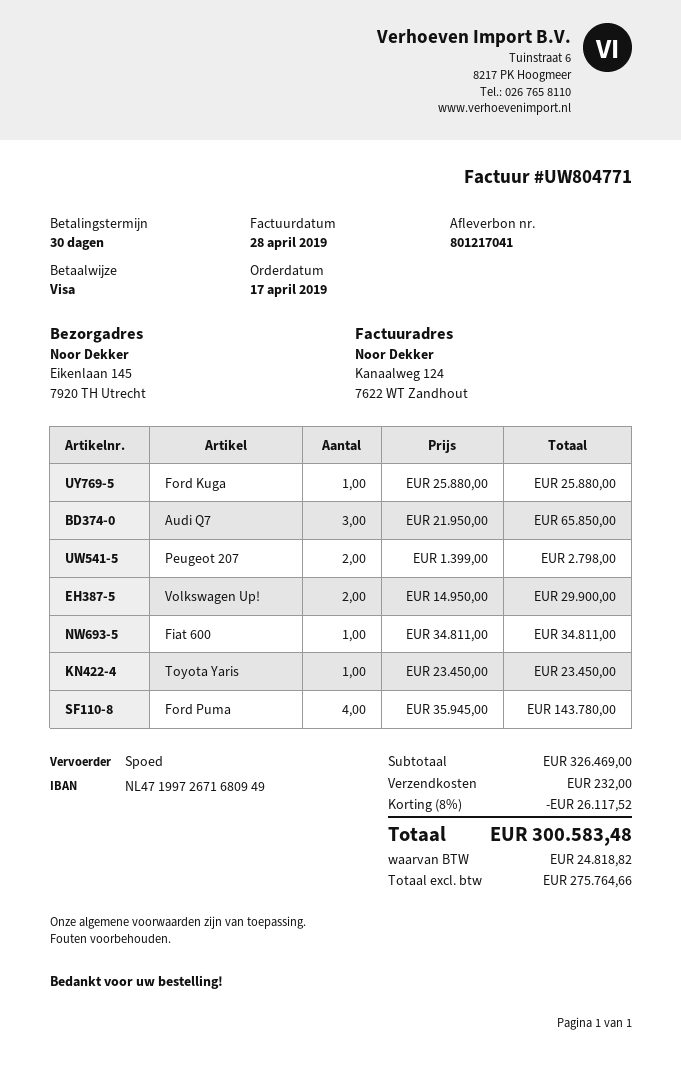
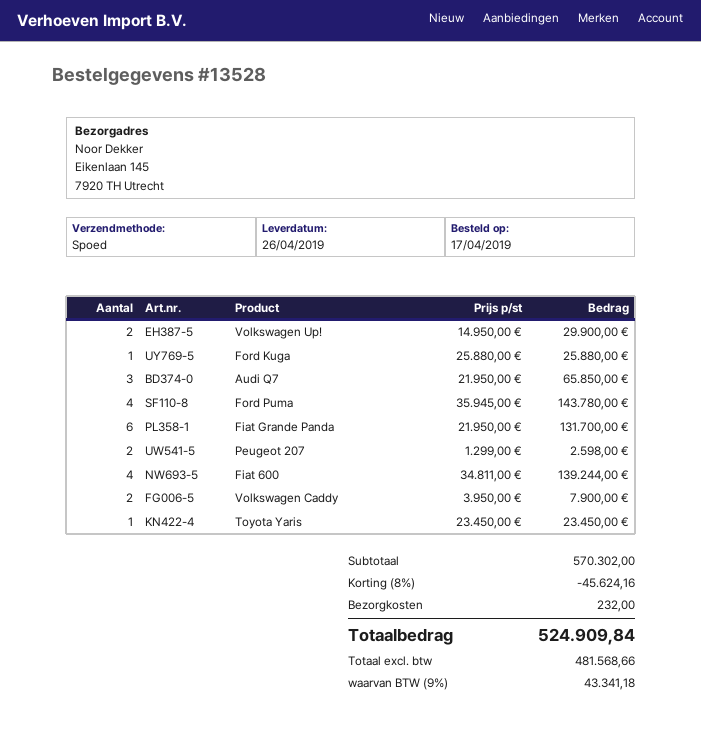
Peugeot 207: 2 x 1399.00 = 2798.00 -> 2 x 1299.00 = 2598.00
Fiat 600: 1 x 34811.00 = 34811.00 -> 4 x 34811.00 = 139244.00
Fiat Grande Panda: none -> 6 x 21950.00 = 131700.00
Volkswagen Caddy: none -> 2 x 3950.00 = 7900.00
subtotal: 326469.00 -> 570302.00
discount: 8% = 26117.52 -> 8% = 45624.16
net: 275764.66 -> 481568.66
tax: 24818.82 -> 43341.18
total: 300583.48 -> 524909.84

